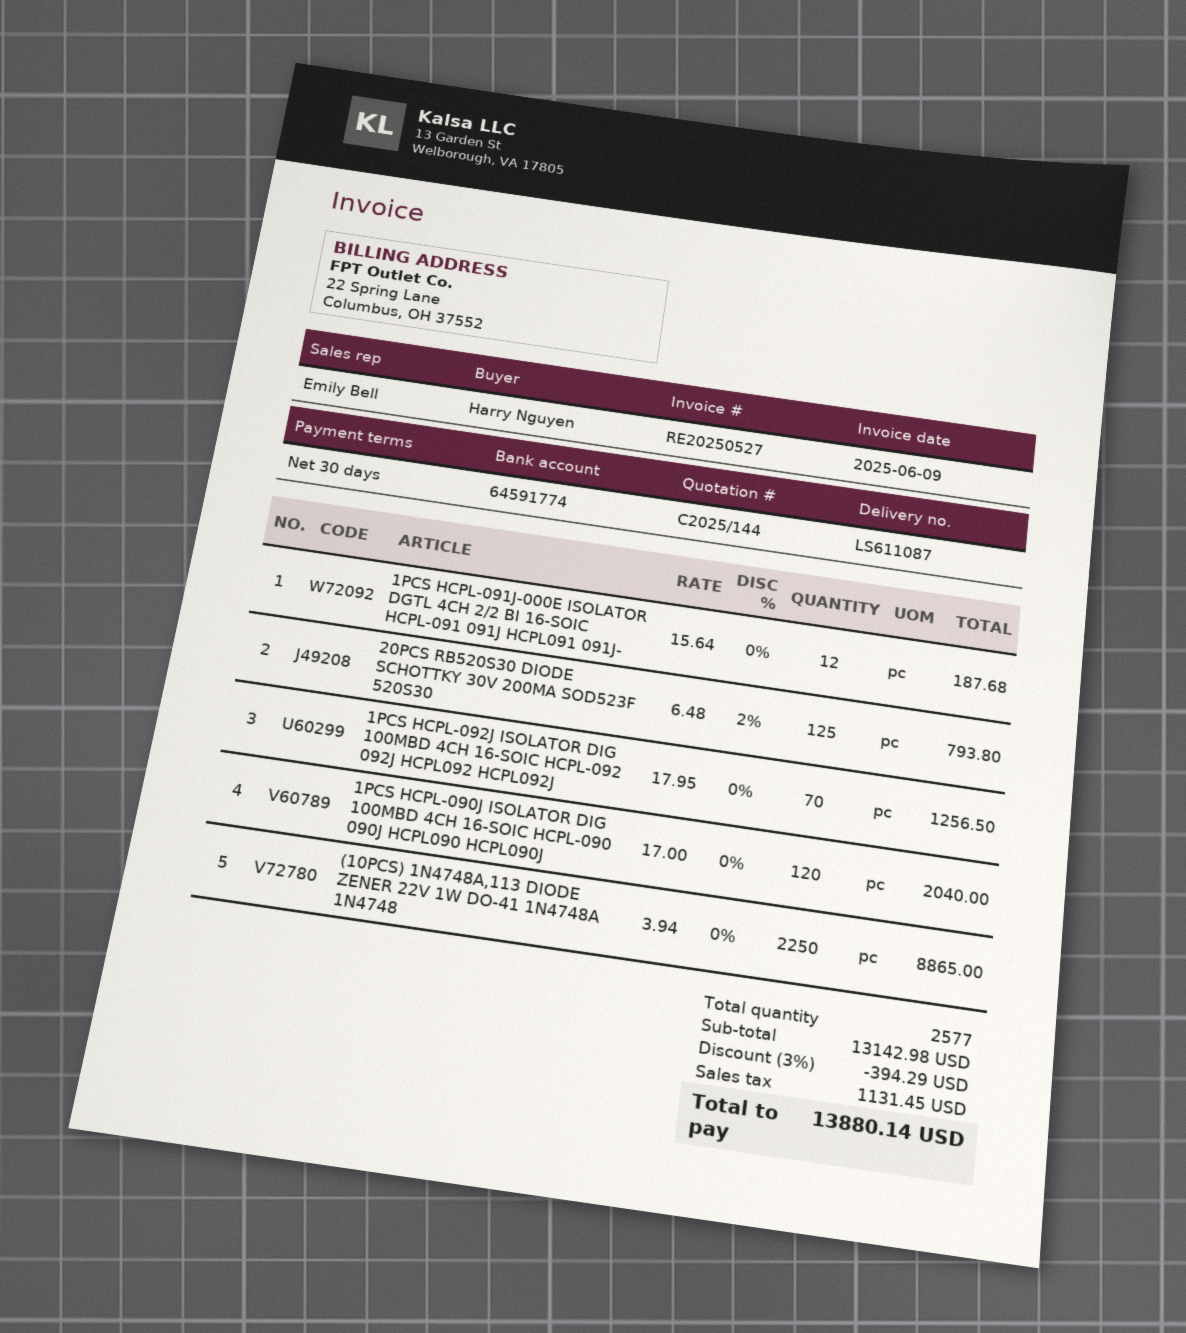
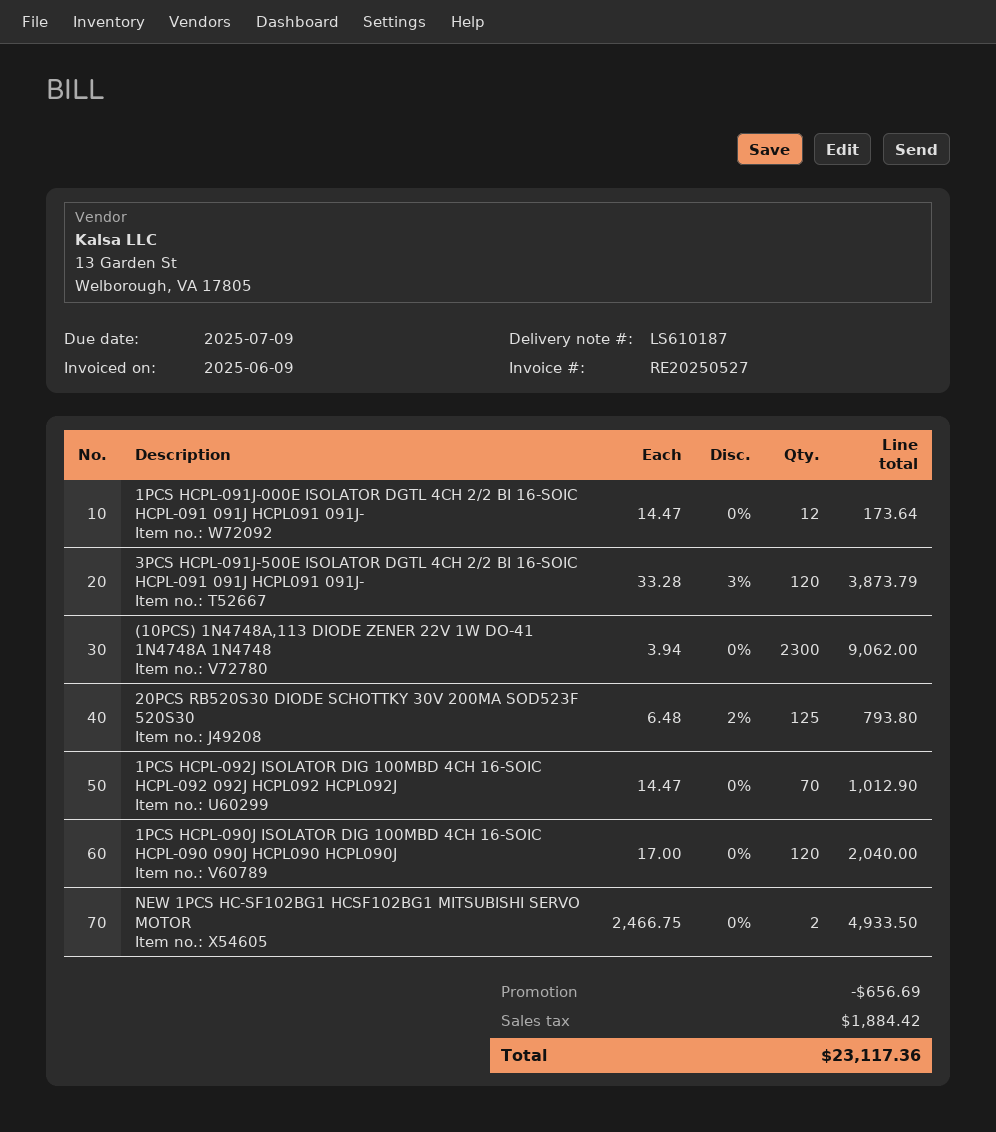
delivery note number: LS611087 -> LS610187
1PCS HCPL-091J-000E ISOLATOR DGTL 4CH 2/2 BI 16-SOIC HCPL-091 091J HCPL091 091J-: 12 x 15.64 = 187.68 -> 12 x 14.47 = 173.64
1PCS HCPL-092J ISOLATOR DIG 100MBD 4CH 16-SOIC HCPL-092 092J HCPL092 HCPL092J: 70 x 17.95 = 1256.50 -> 70 x 14.47 = 1012.90
(10PCS) 1N4748A,113 DIODE ZENER 22V 1W DO-41 1N4748A 1N4748: 2250 x 3.94 = 8865.00 -> 2300 x 3.94 = 9062.00
3PCS HCPL-091J-500E ISOLATOR DGTL 4CH 2/2 BI 16-SOIC HCPL-091 091J HCPL091 091J-: none -> 120 x 33.28 - 3% = 3873.79
NEW 1PCS HC-SF102BG1 HCSF102BG1 MITSUBISHI SERVO MOTOR: none -> 2 x 2466.75 = 4933.50
discount: 394.29 -> 656.69
tax: 1131.45 -> 1884.42
total: 13880.14 -> 23117.36

